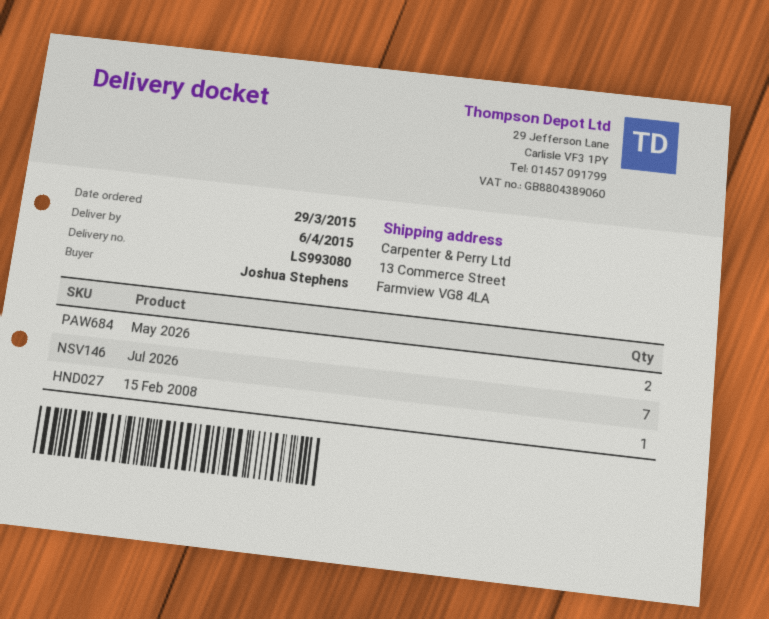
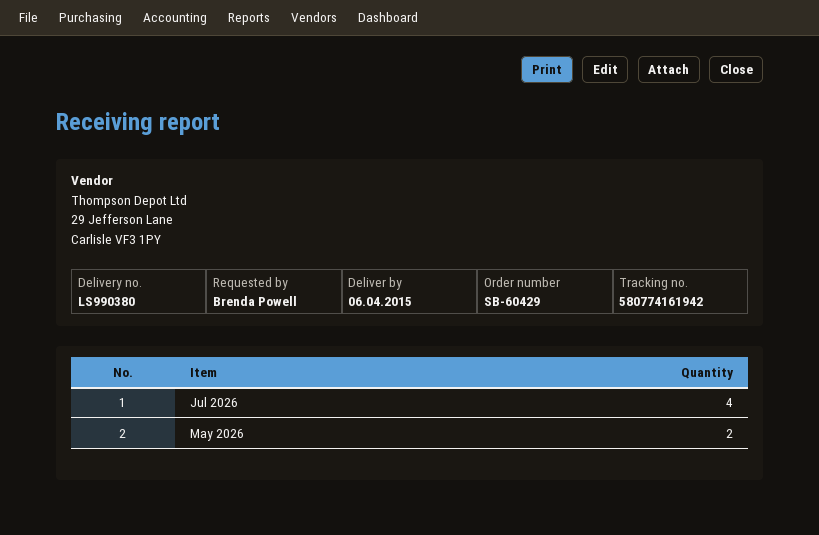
delivery note number: LS993080 -> LS990380
ordered by: Joshua Stephens -> Brenda Powell
Jul 2026: 7 -> 4
15 Feb 2008: 1 -> none

